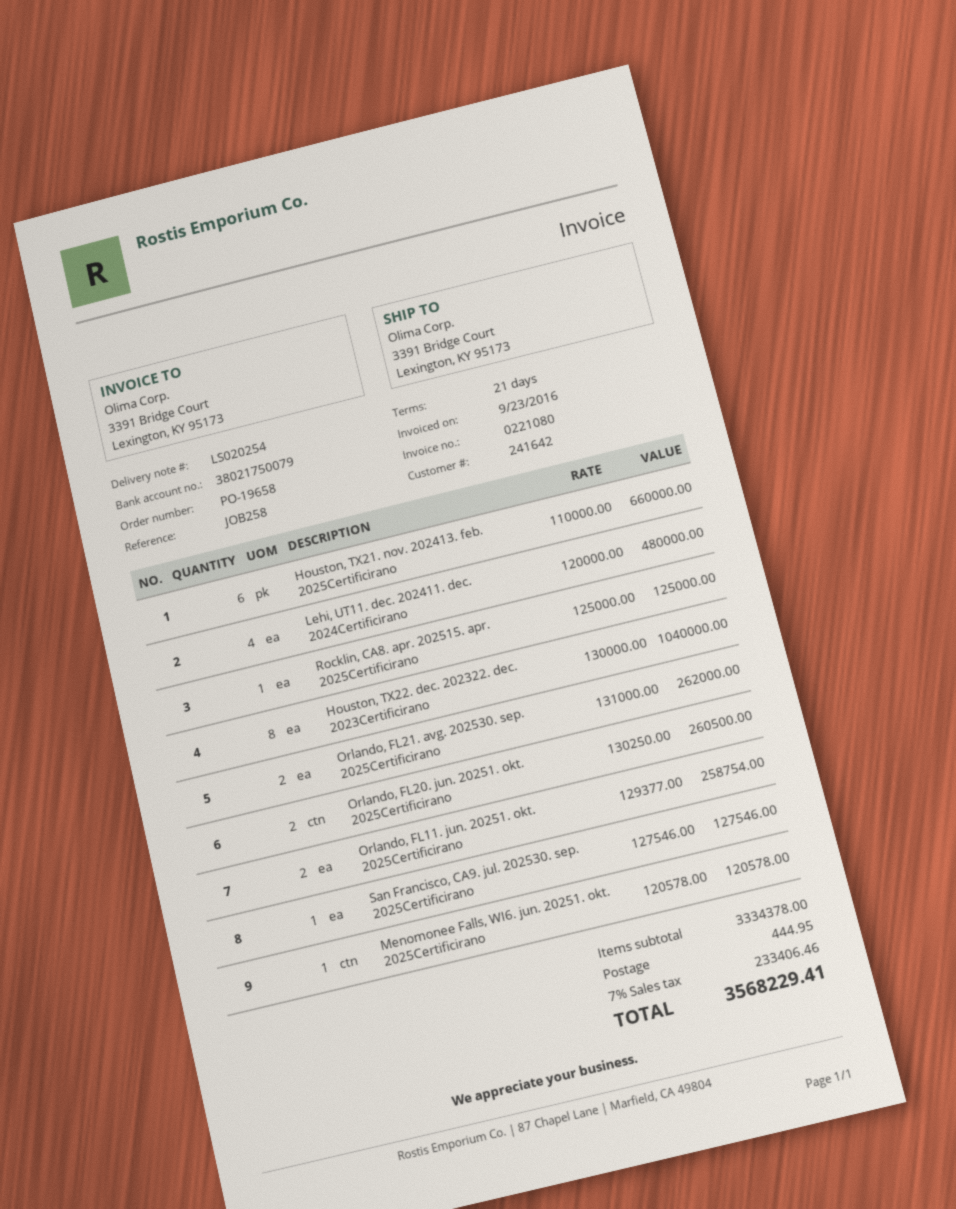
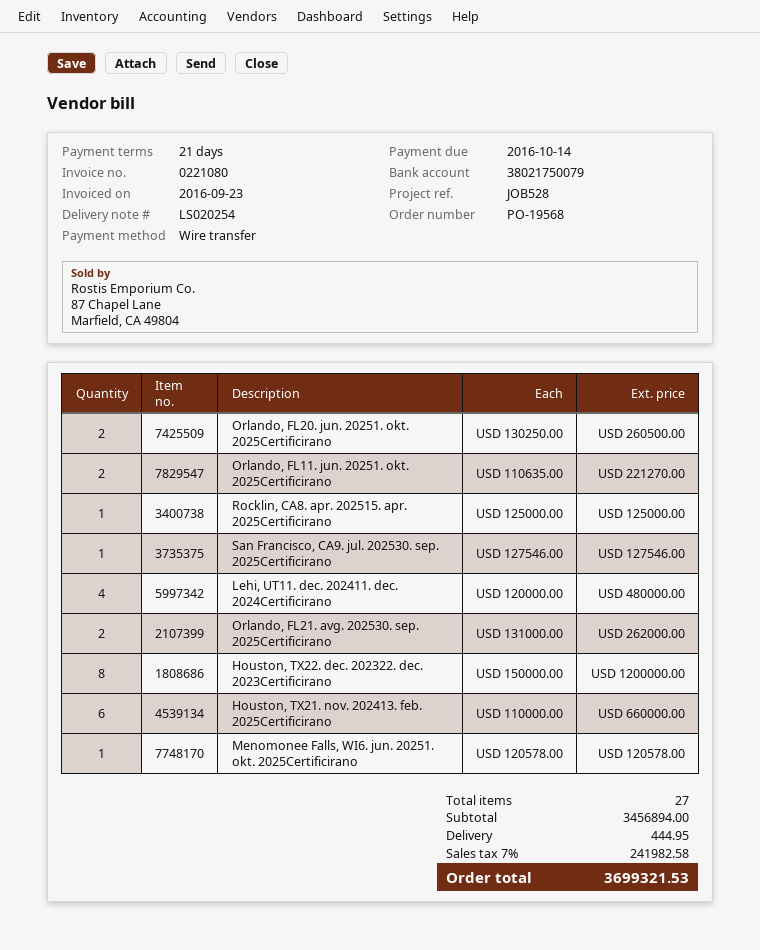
order number: PO-19658 -> PO-19568
reference: JOB258 -> JOB528
Houston, TX22. dec. 202322. dec. 2023Certificirano: 8 x 130000.00 = 1040000.00 -> 8 x 150000.00 = 1200000.00
Orlando, FL11. jun. 20251. okt. 2025Certificirano: 2 x 129377.00 = 258754.00 -> 2 x 110635.00 = 221270.00
subtotal: 3334378.00 -> 3456894.00
tax: 7% = 233406.46 -> 7% = 241982.58
total: 3568229.41 -> 3699321.53

